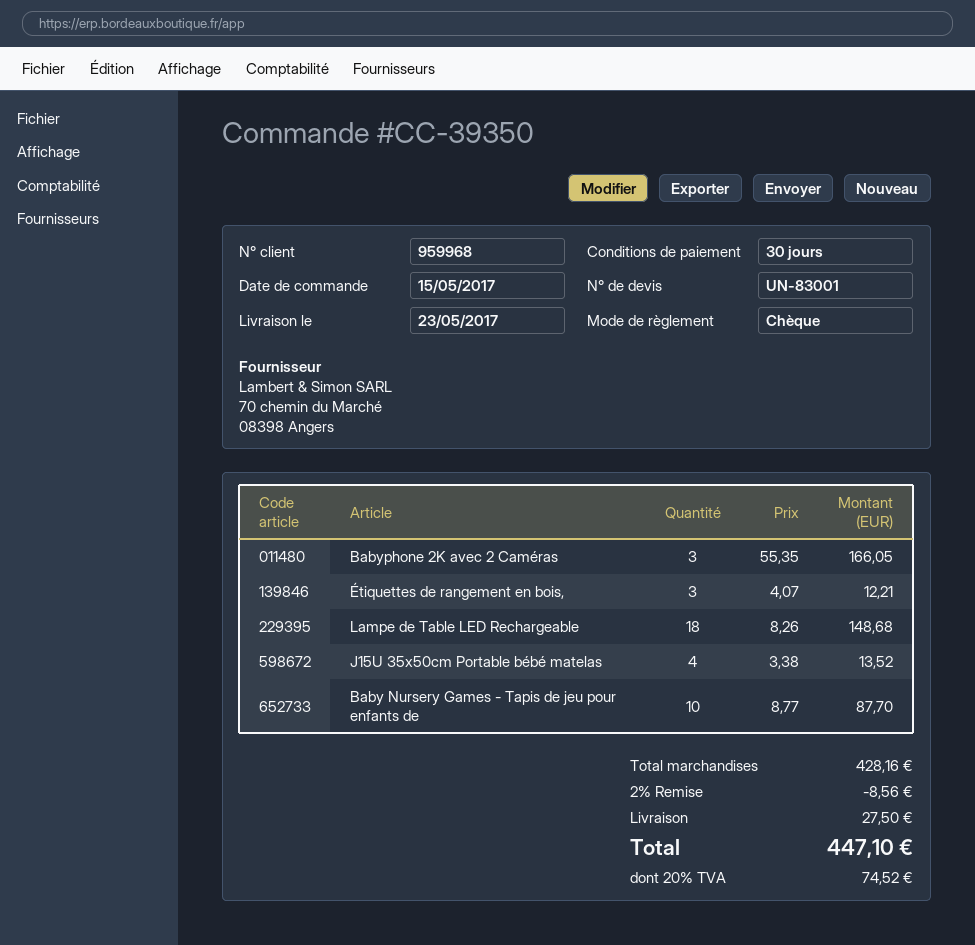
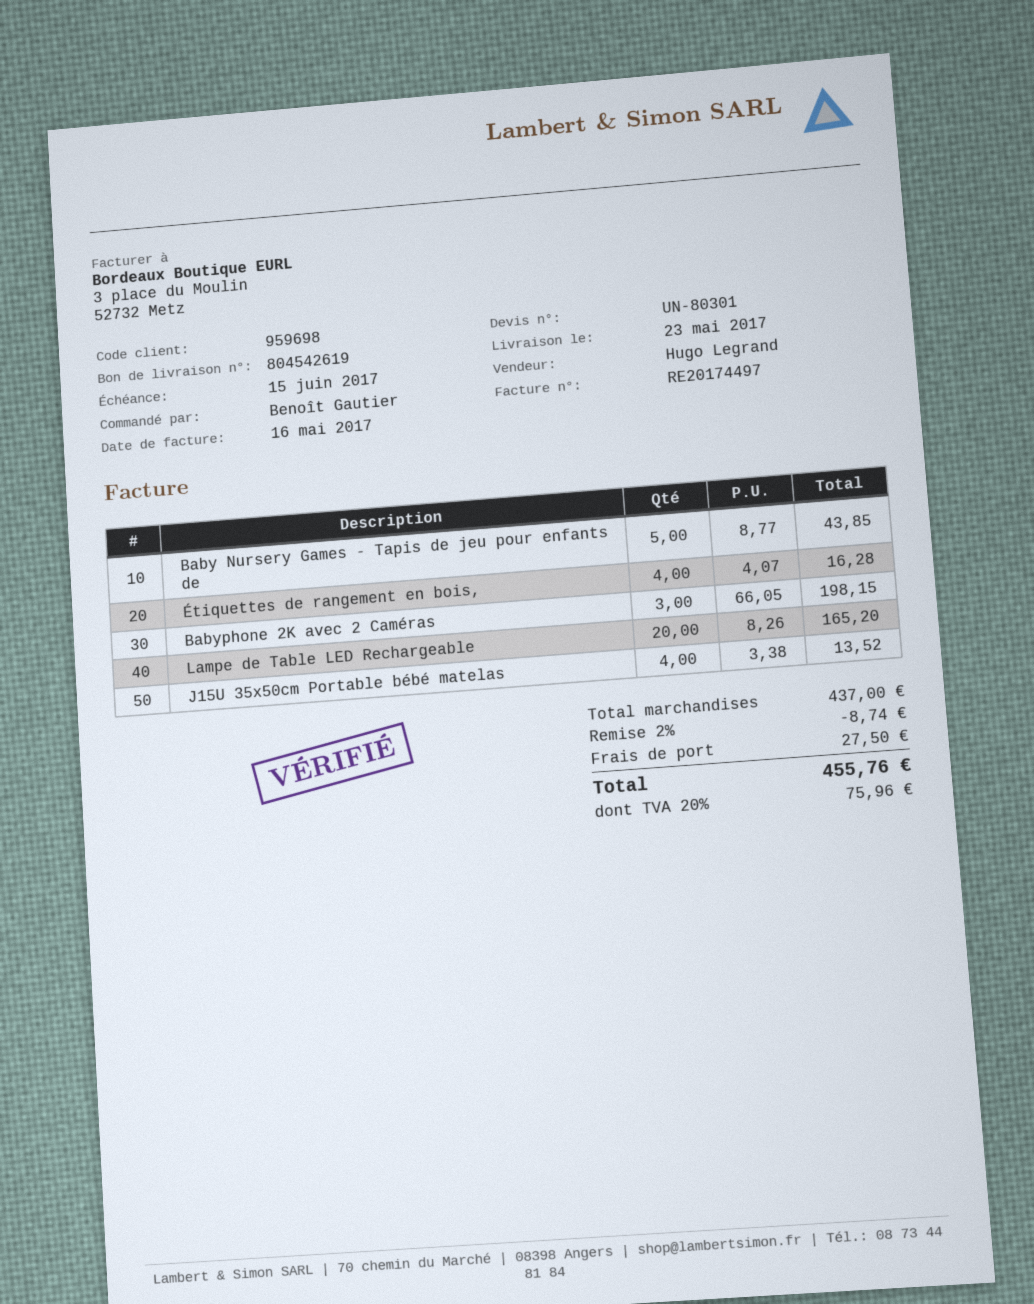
quote number: UN-83001 -> UN-80301
customer number: 959968 -> 959698
Babyphone 2K avec 2 Caméras: 3 x 55.35 = 166.05 -> 3 x 66.05 = 198.15
Étiquettes de rangement en bois,: 3 x 4.07 = 12.21 -> 4 x 4.07 = 16.28
Lampe de Table LED Rechargeable: 18 x 8.26 = 148.68 -> 20 x 8.26 = 165.20
Baby Nursery Games - Tapis de jeu pour enfants de: 10 x 8.77 = 87.70 -> 5 x 8.77 = 43.85
subtotal: 428.16 -> 437.00
discount: 2% = 8.56 -> 2% = 8.74
tax: 20% = 74.52 -> 20% = 75.96
total: 447.10 -> 455.76

